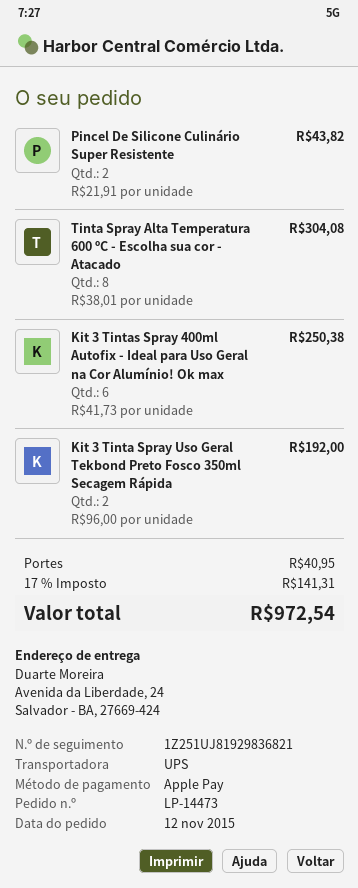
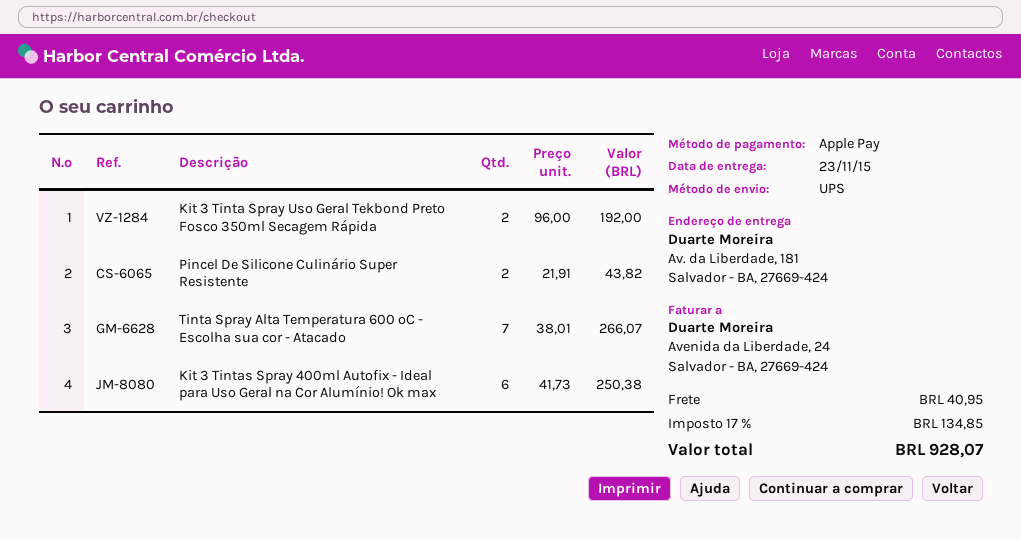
ship to: Avenida da Liberdade, 24, Salvador - BA, 27669-424 -> Av. da Liberdade, 181, Salvador - BA, 27669-424
Tinta Spray Alta Temperatura 600 ºC - Escolha sua cor - Atacado: 8 x 38.01 = 304.08 -> 7 x 38.01 = 266.07
tax: 17% = 141.31 -> 17% = 134.85
total: 972.54 -> 928.07

